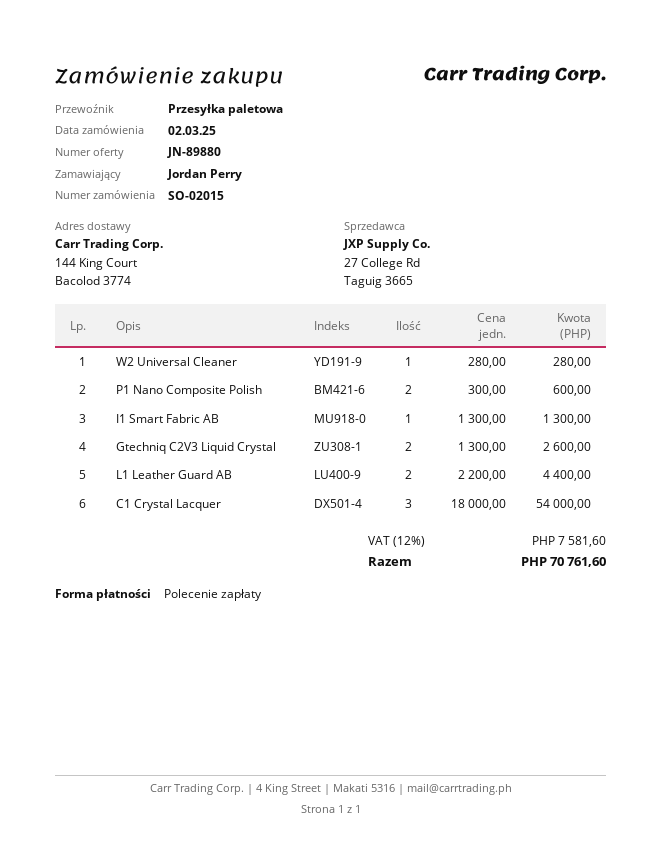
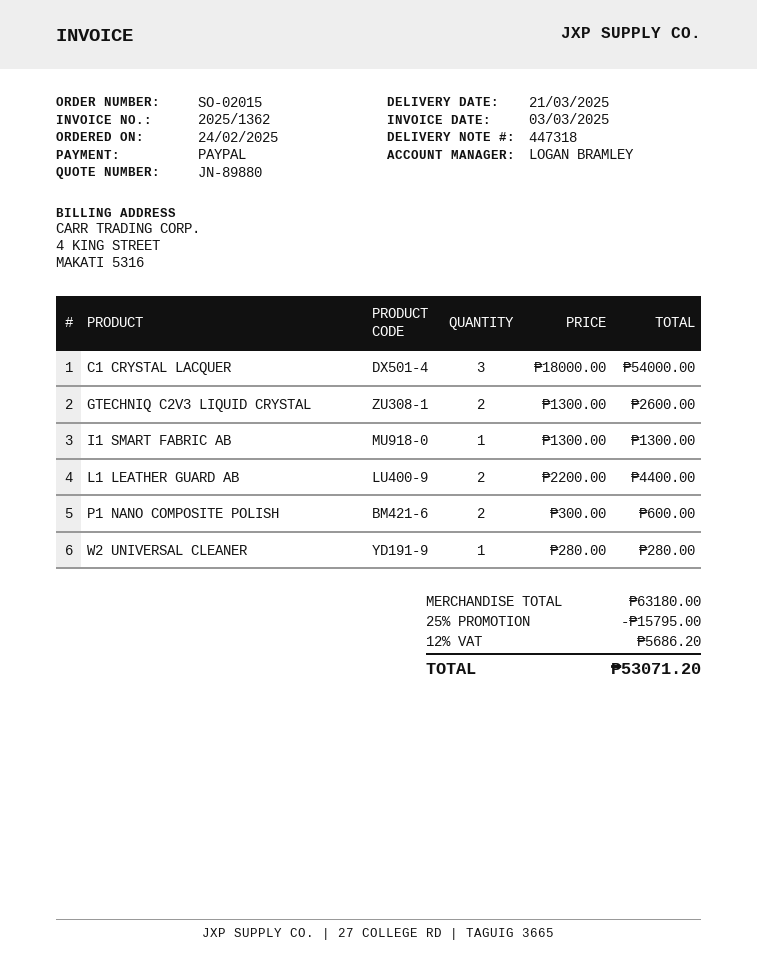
order date: 2025-03-02 -> 2025-02-24
payment method: direct debit -> PayPal
discount: none -> 25% = 15795.00
tax: 12% = 7581.60 -> 12% = 5686.20
total: 70761.60 -> 53071.20

